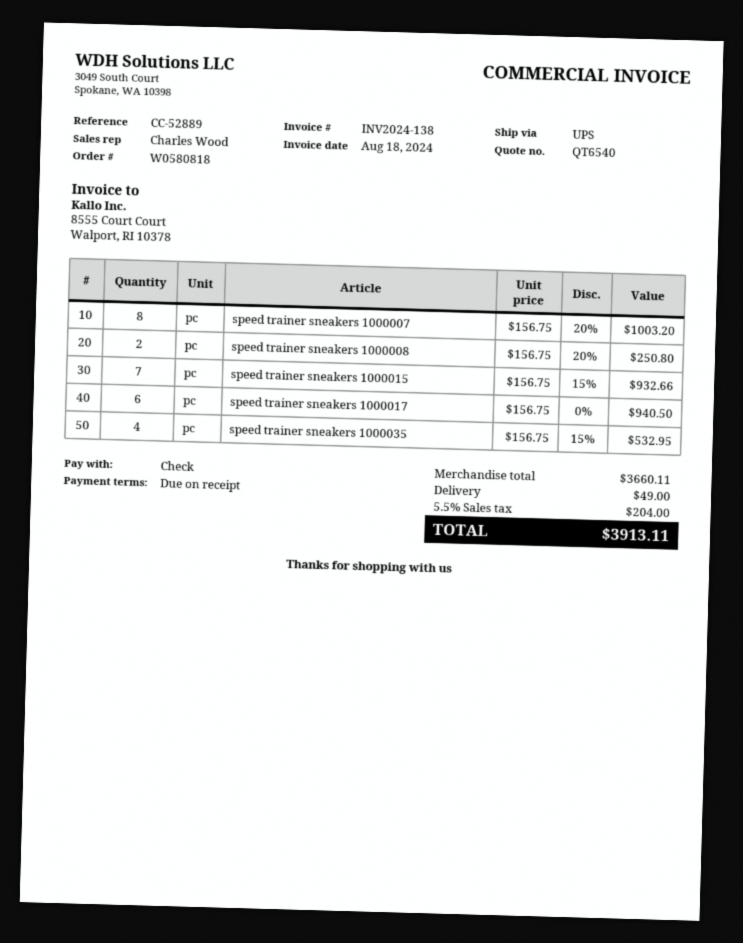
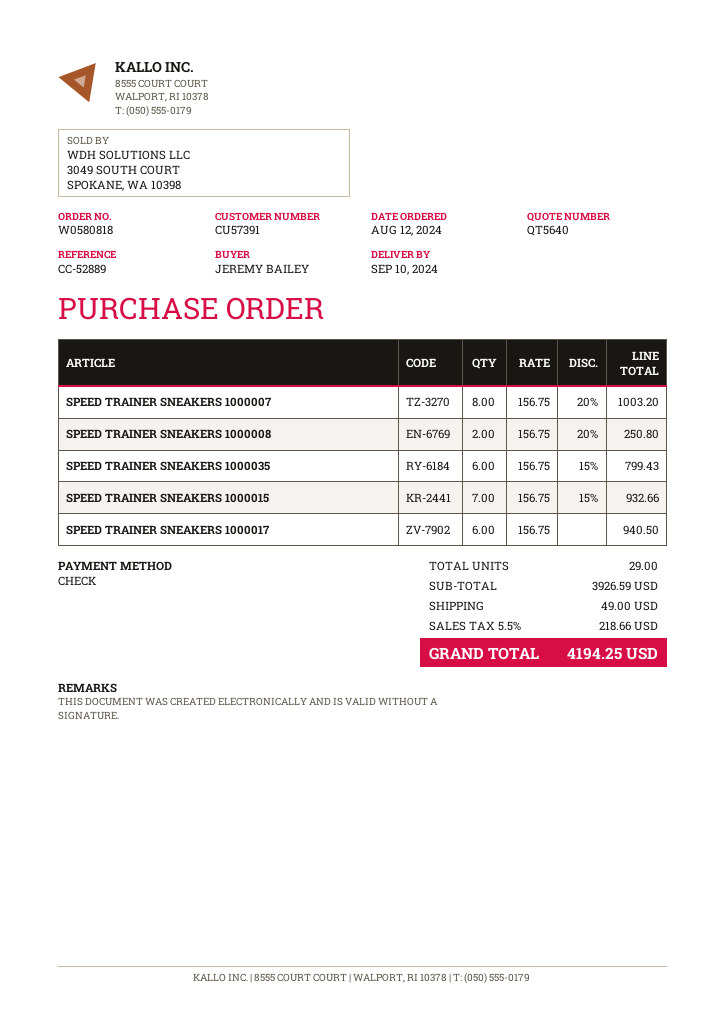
quote number: QT6540 -> QT5640
speed trainer sneakers 1000035: 4 x 156.75 - 15% = 532.95 -> 6 x 156.75 - 15% = 799.43
subtotal: 3660.11 -> 3926.59
tax: 5.5% = 204.00 -> 5.5% = 218.66
total: 3913.11 -> 4194.25

